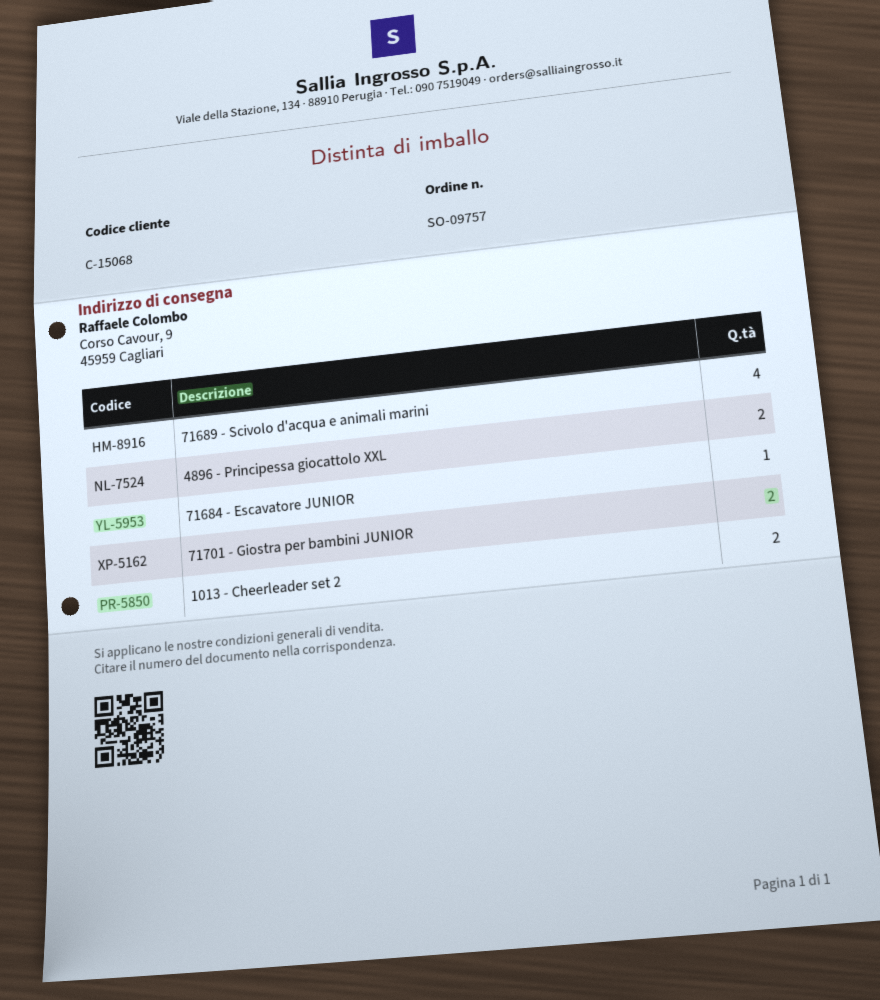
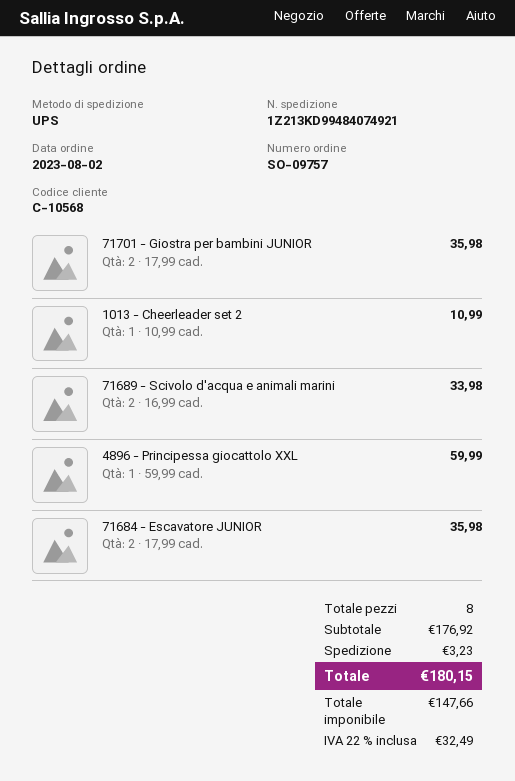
customer number: C-15068 -> C-10568
71689 - Scivolo d'acqua e animali marini: 4 -> 2
4896 - Principessa giocattolo XXL: 2 -> 1
71684 - Escavatore JUNIOR: 1 -> 2
1013 - Cheerleader set 2: 2 -> 1

